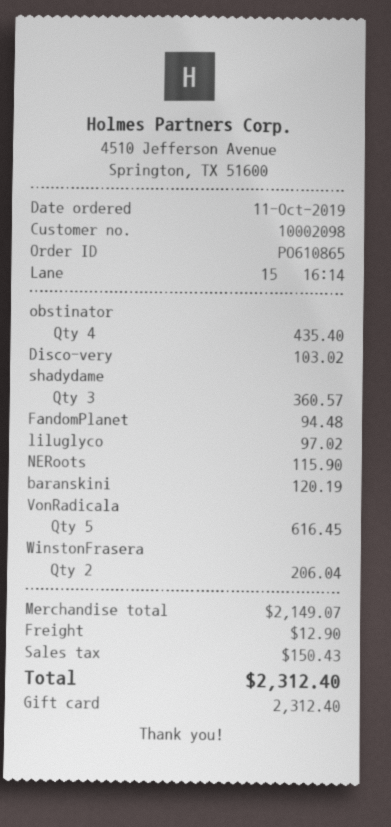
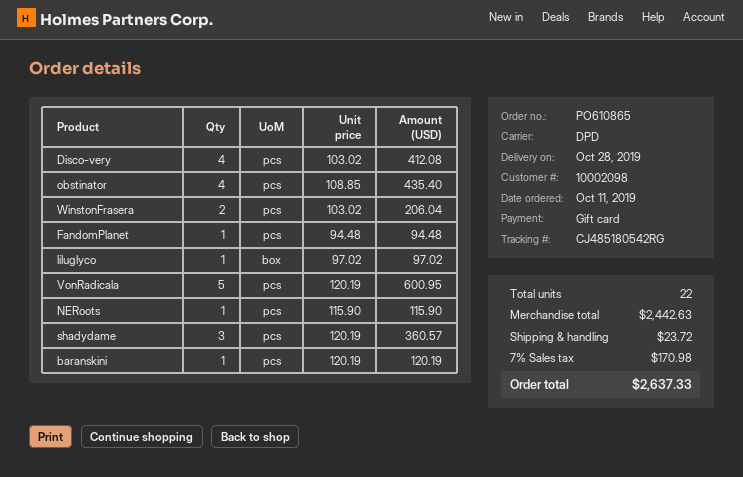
Disco-very: 1 for 103.02 -> 4 for 412.08
VonRadicala: 5 for 616.45 -> 5 for 600.95
subtotal: 2149.07 -> 2442.63
shipping: 12.90 -> 23.72
tax: 150.43 -> 170.98
total: 2312.40 -> 2637.33

